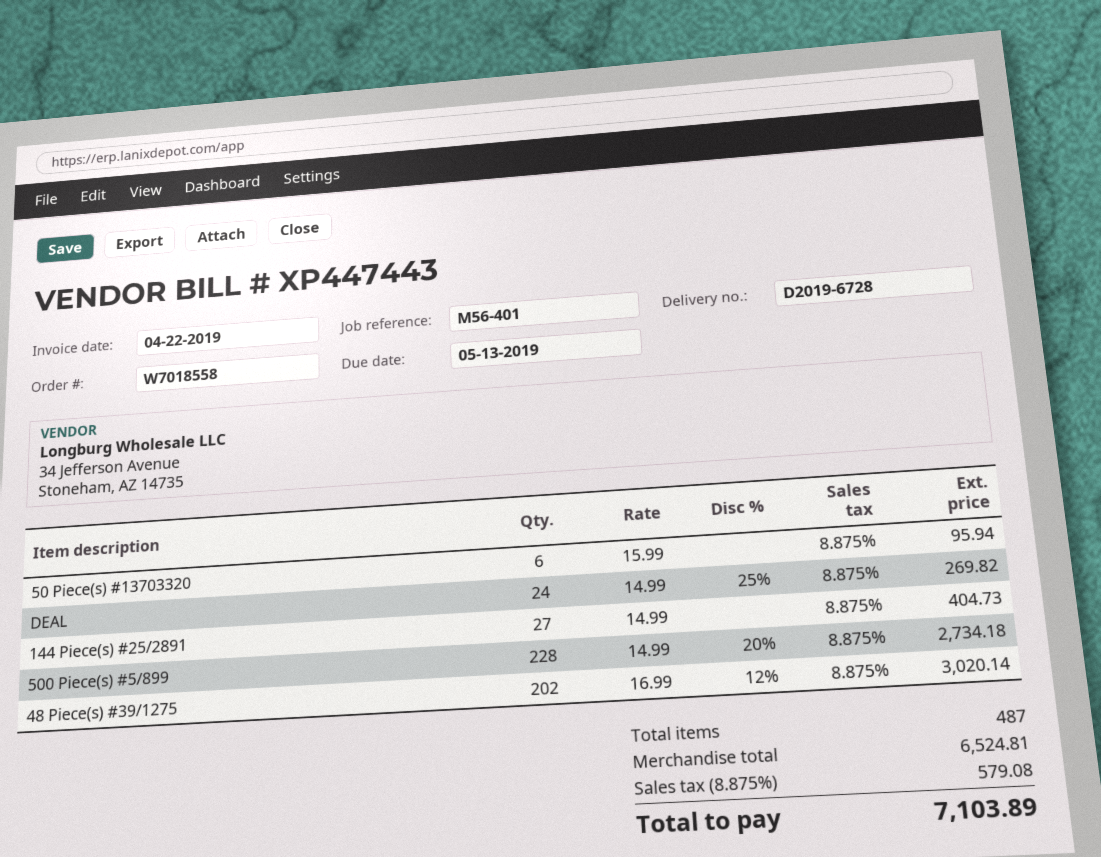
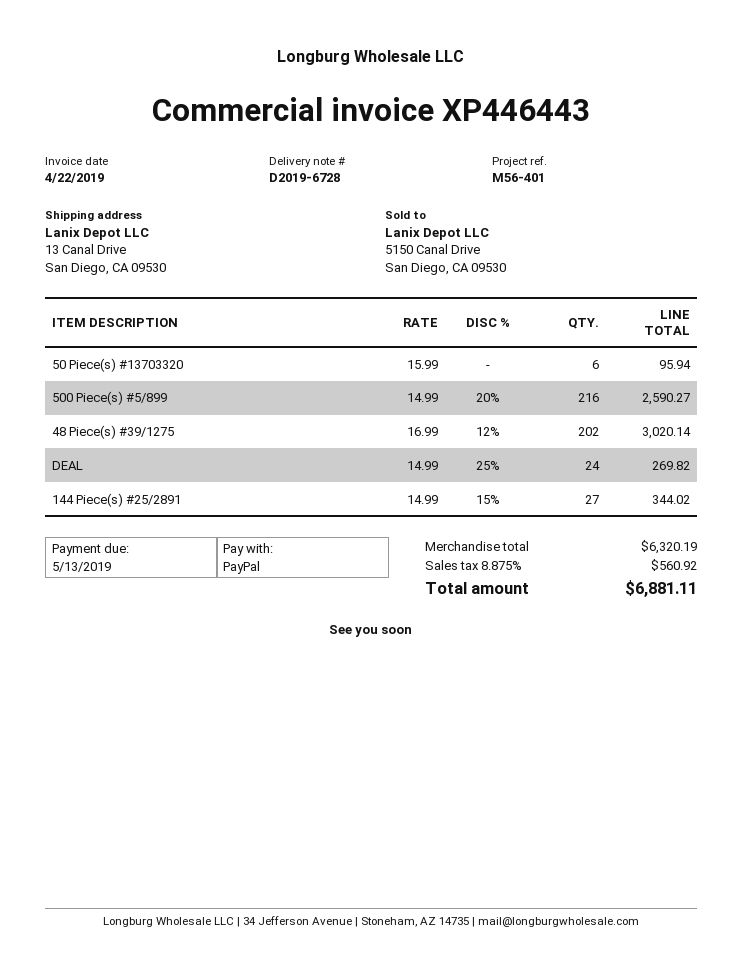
invoice number: XP447443 -> XP446443
144 Piece(s) #25/2891: 27 x 14.99 = 404.73 -> 27 x 14.99 - 15% = 344.02
500 Piece(s) #5/899: 228 x 14.99 - 20% = 2734.18 -> 216 x 14.99 - 20% = 2590.27
subtotal: 6524.81 -> 6320.19
tax: 8.875% = 579.08 -> 8.875% = 560.92
total: 7103.89 -> 6881.11

